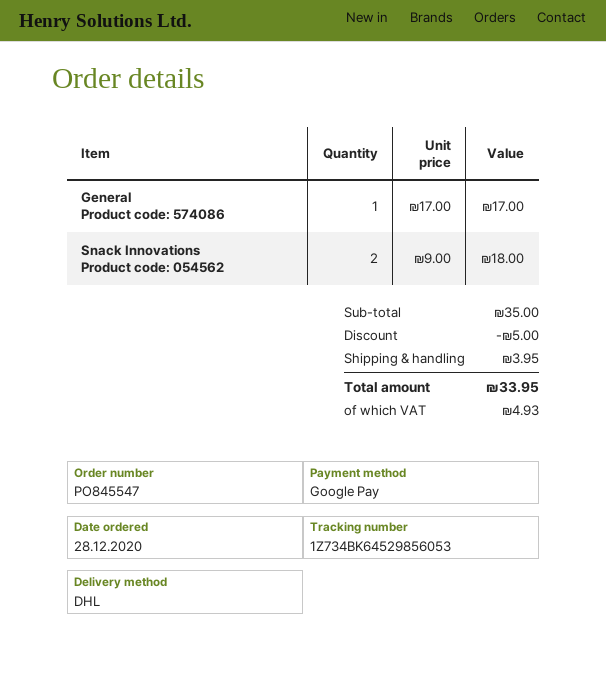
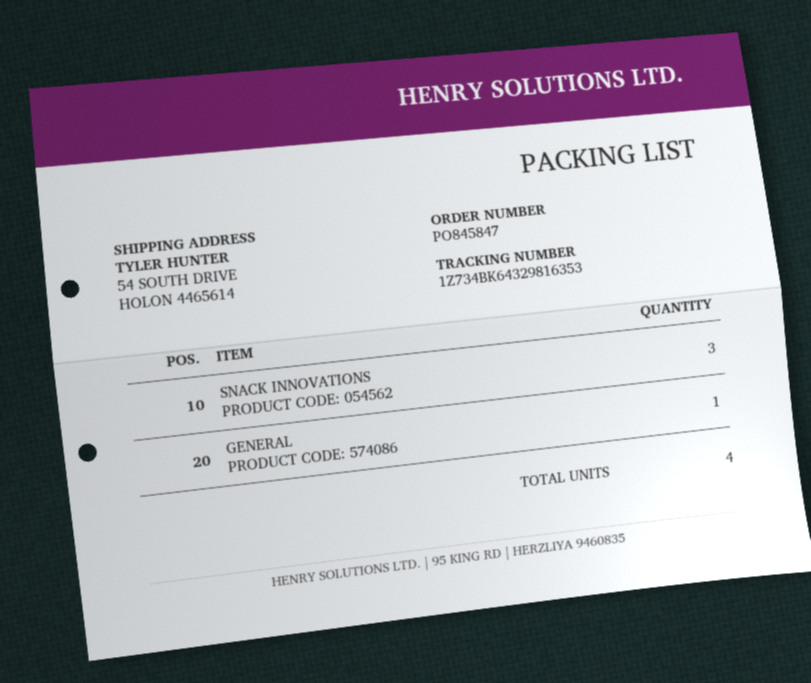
order number: PO845547 -> PO845847
tracking number: 1Z734BK64529856053 -> 1Z734BK64329816353
Snack Innovations: 2 -> 3

